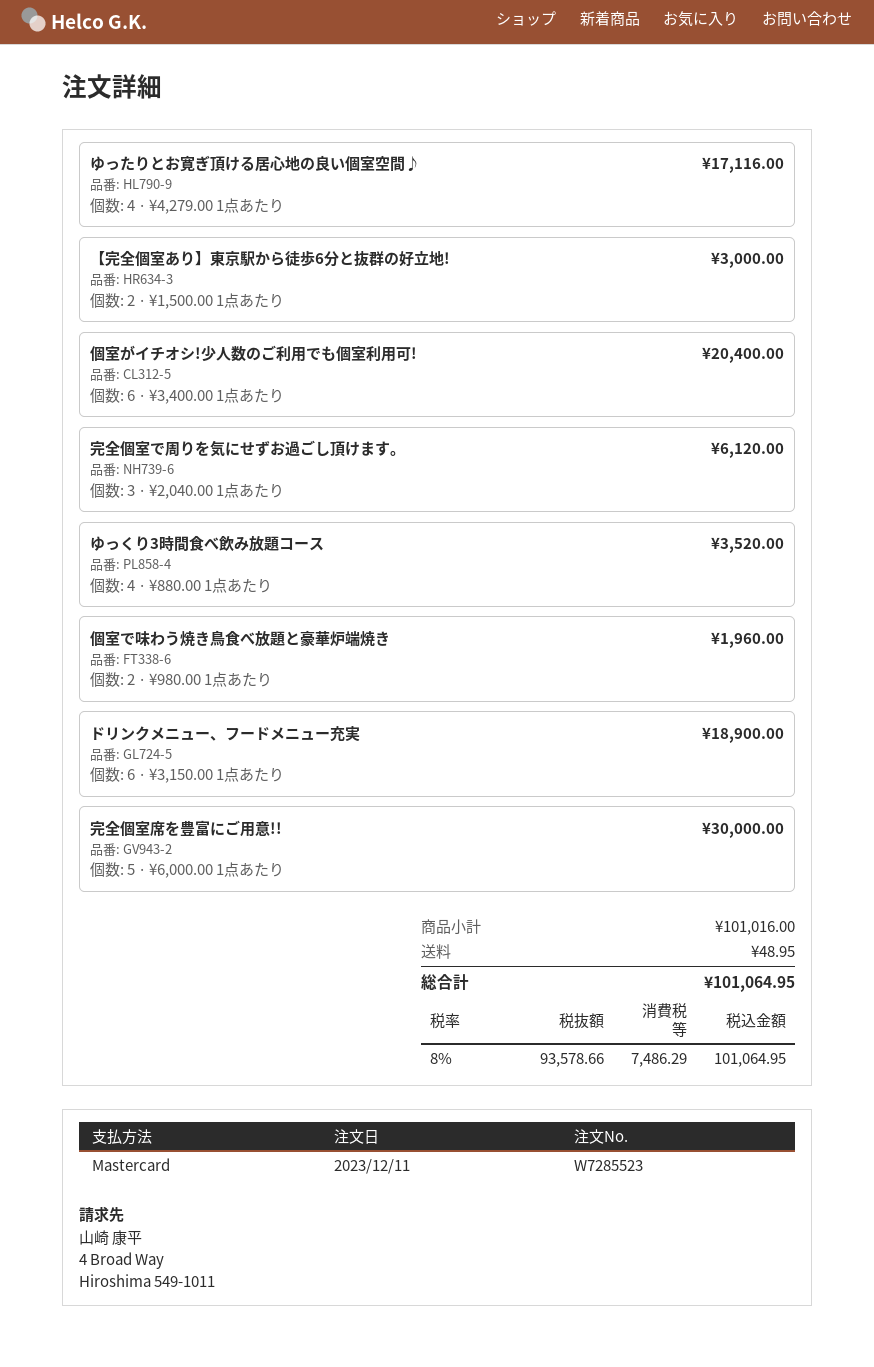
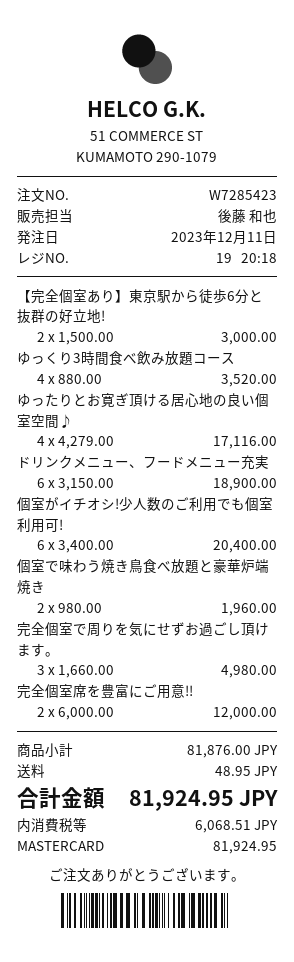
order number: W7285523 -> W7285423
完全個室で周りを気にせずお過ごし頂けます。: 3 x 2040.00 = 6120.00 -> 3 x 1660.00 = 4980.00
完全個室席を豊富にご用意!!: 5 x 6000.00 = 30000.00 -> 2 x 6000.00 = 12000.00
subtotal: 101016.00 -> 81876.00
tax: 7486.29 -> 6068.51
total: 101064.95 -> 81924.95

